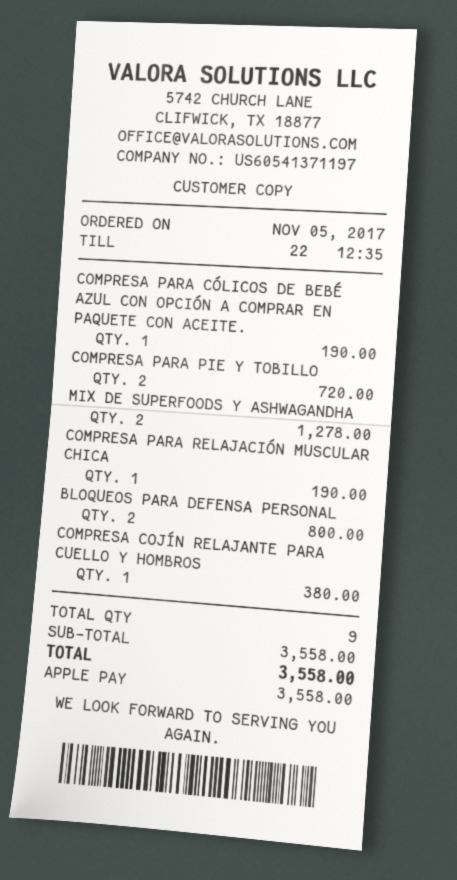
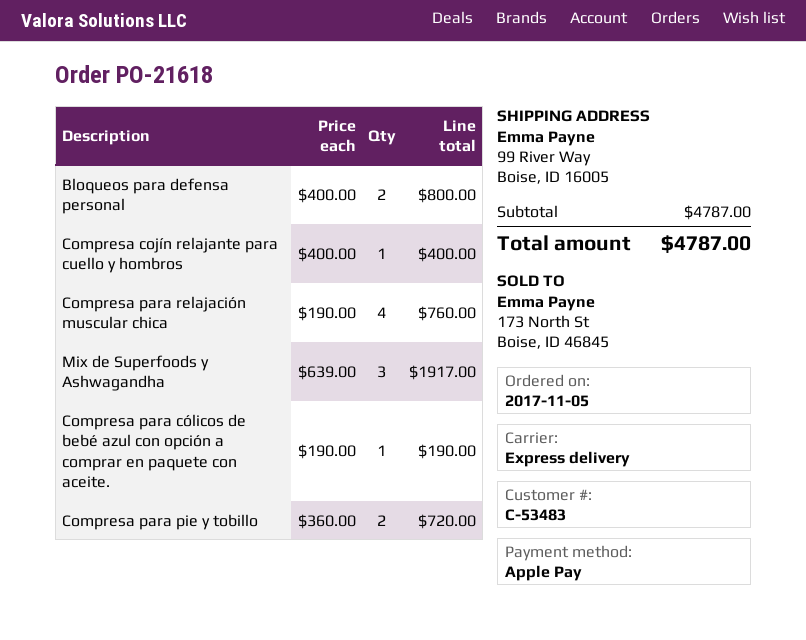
MIX DE SUPERFOODS Y ASHWAGANDHA: 2 for 1278.00 -> 3 for 1917.00
COMPRESA PARA RELAJACIÓN MUSCULAR CHICA: 1 for 190.00 -> 4 for 760.00
COMPRESA COJÍN RELAJANTE PARA CUELLO Y HOMBROS: 1 for 380.00 -> 1 for 400.00
subtotal: 3558.00 -> 4787.00
total: 3558.00 -> 4787.00

